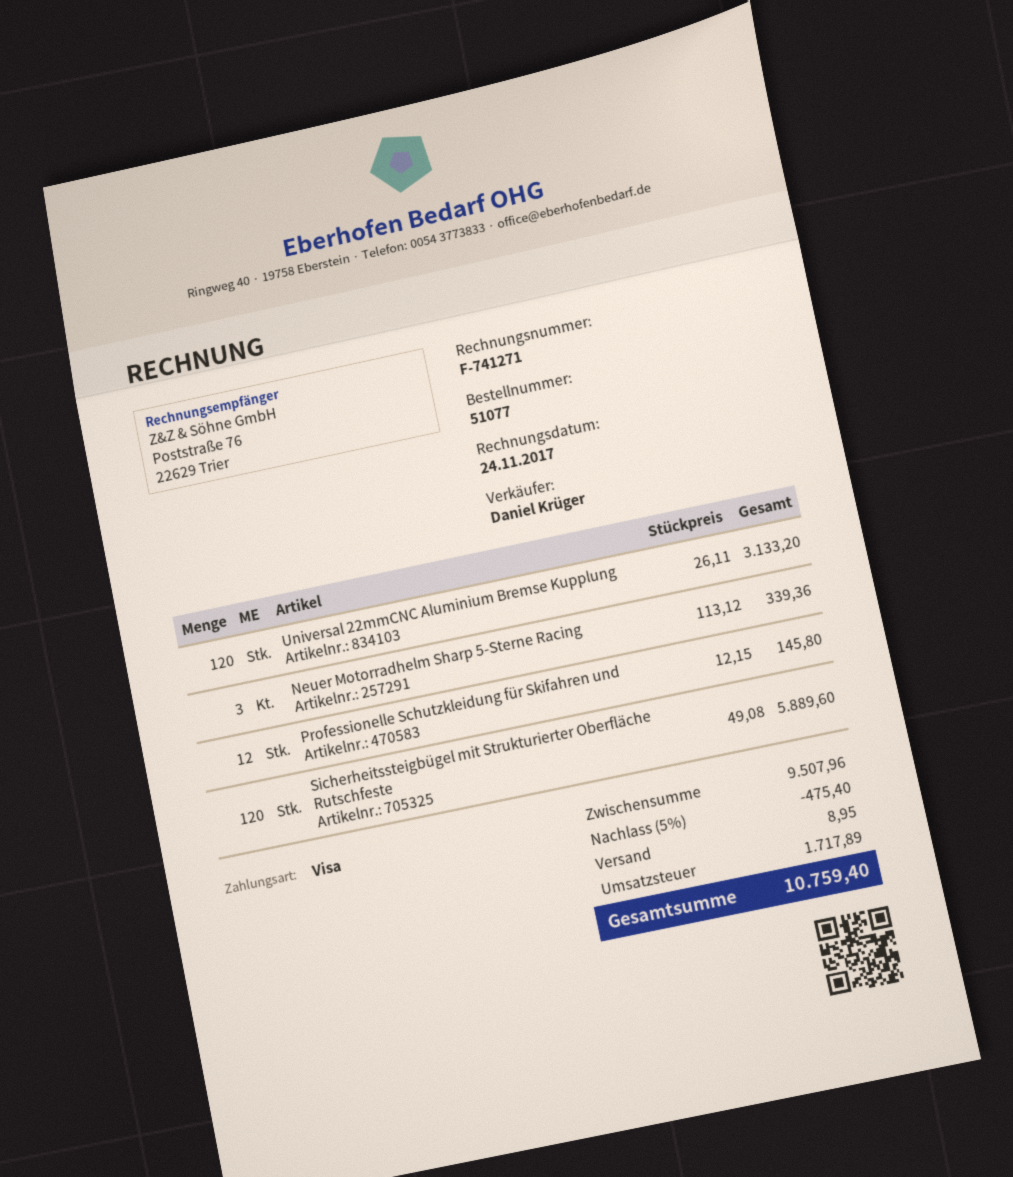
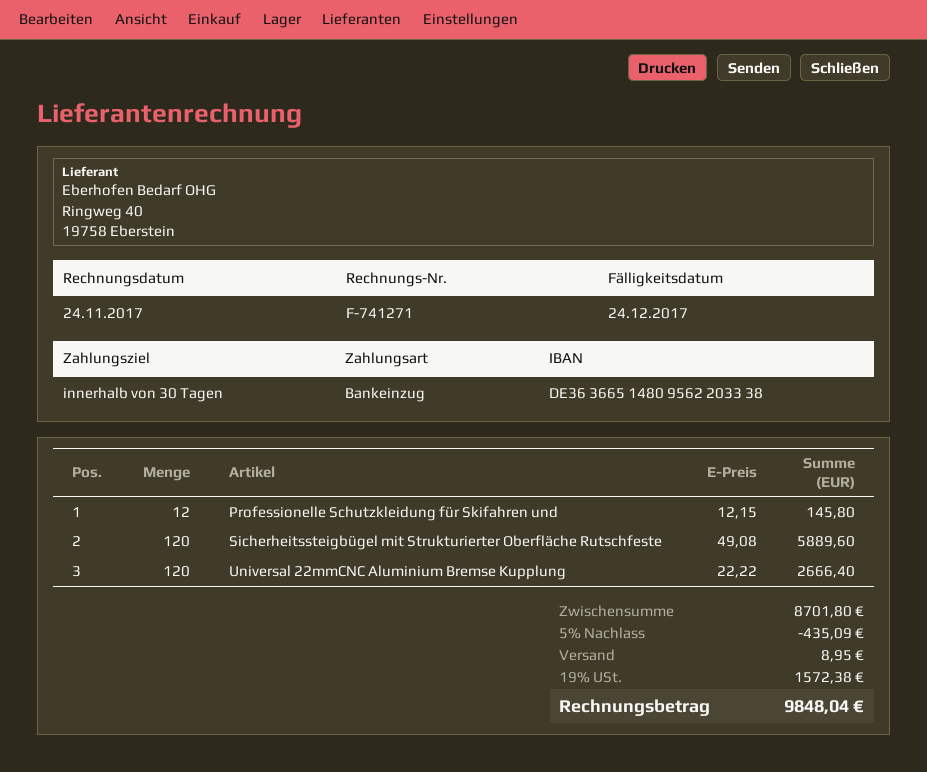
payment method: Visa -> direct debit
Universal 22mmCNC Aluminium Bremse Kupplung: 120 x 26.11 = 3133.20 -> 120 x 22.22 = 2666.40
Neuer Motorradhelm Sharp 5-Sterne Racing: 3 x 113.12 = 339.36 -> none
subtotal: 9507.96 -> 8701.80
discount: 5% = 475.40 -> 5% = 435.09
tax: 1717.89 -> 1572.38
total: 10759.40 -> 9848.04

